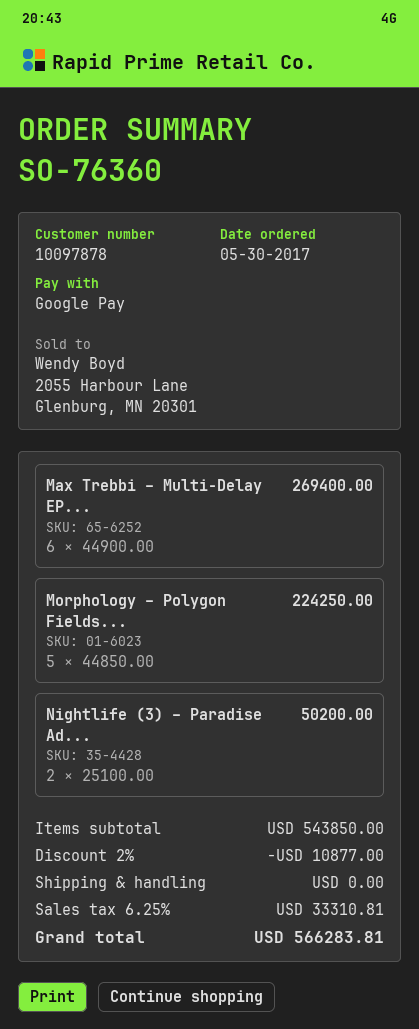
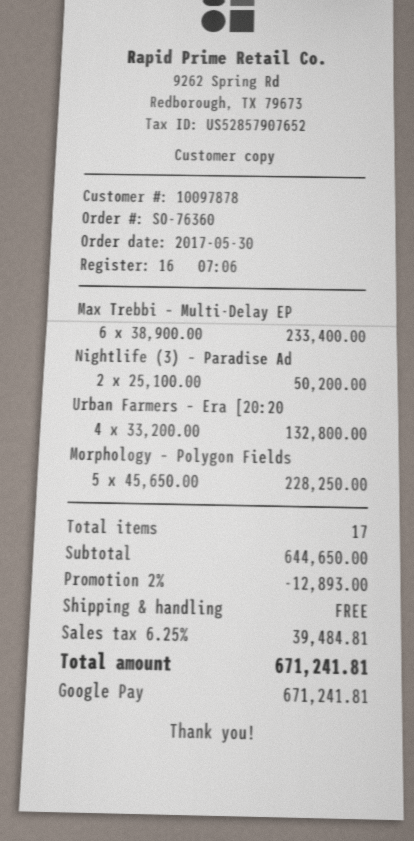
Max Trebbi – Multi-Delay EP...: 6 x 44900.00 = 269400.00 -> 6 x 38900.00 = 233400.00
Morphology – Polygon Fields...: 5 x 44850.00 = 224250.00 -> 5 x 45650.00 = 228250.00
Urban Farmers – Era [20:20: none -> 4 x 33200.00 = 132800.00
subtotal: 543850.00 -> 644650.00
discount: 2% = 10877.00 -> 2% = 12893.00
tax: 6.25% = 33310.81 -> 6.25% = 39484.81
total: 566283.81 -> 671241.81

